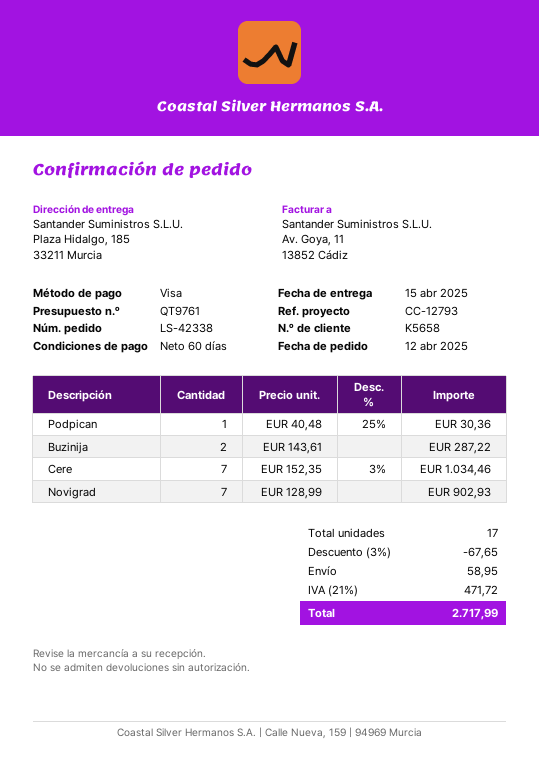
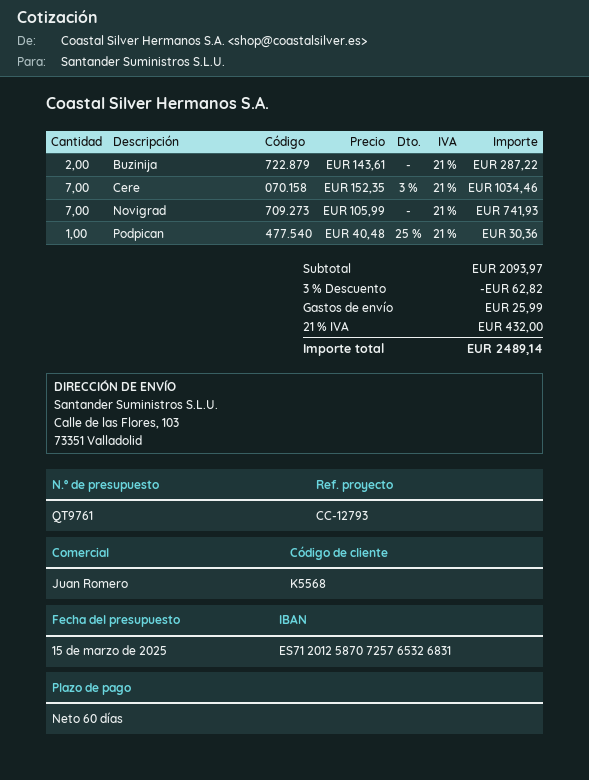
customer number: K5658 -> K5568
ship to: Plaza Hidalgo, 185, 33211 Murcia -> Calle de las Flores, 103, 73351 Valladolid
Novigrad: 7 x 128.99 = 902.93 -> 7 x 105.99 = 741.93
discount: 3% = 67.65 -> 3% = 62.82
shipping: 58.95 -> 25.99
tax: 21% = 471.72 -> 21% = 432.00
total: 2717.99 -> 2489.14

